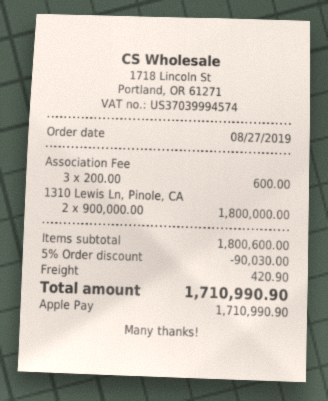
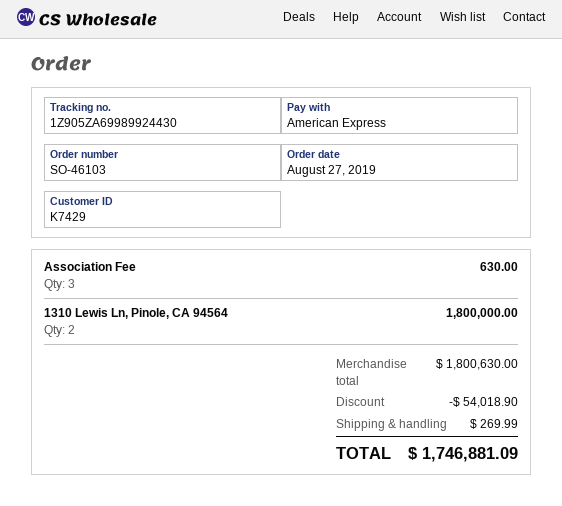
payment method: Apple Pay -> American Express
Association Fee: 3 for 600.00 -> 3 for 630.00
subtotal: 1800600.00 -> 1800630.00
discount: 90030.00 -> 54018.90
shipping: 420.90 -> 269.99
total: 1710990.90 -> 1746881.09

